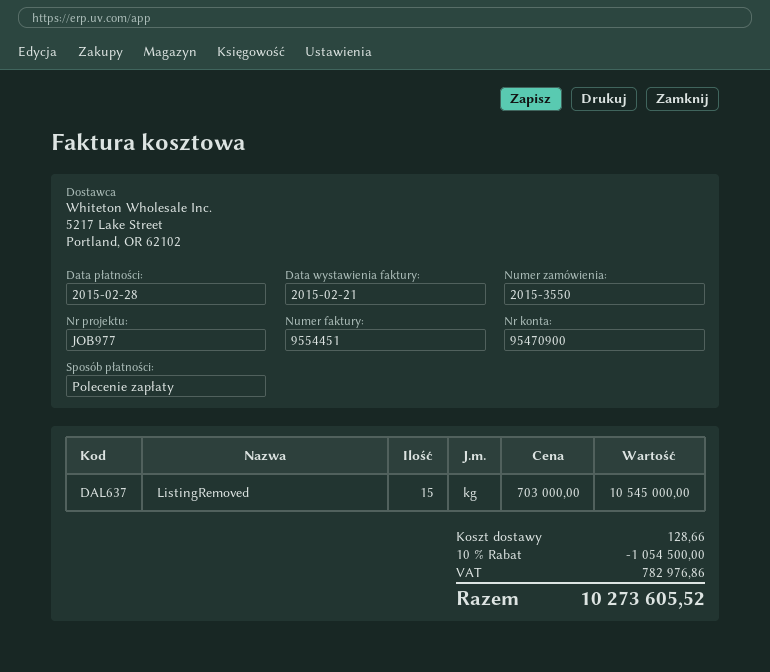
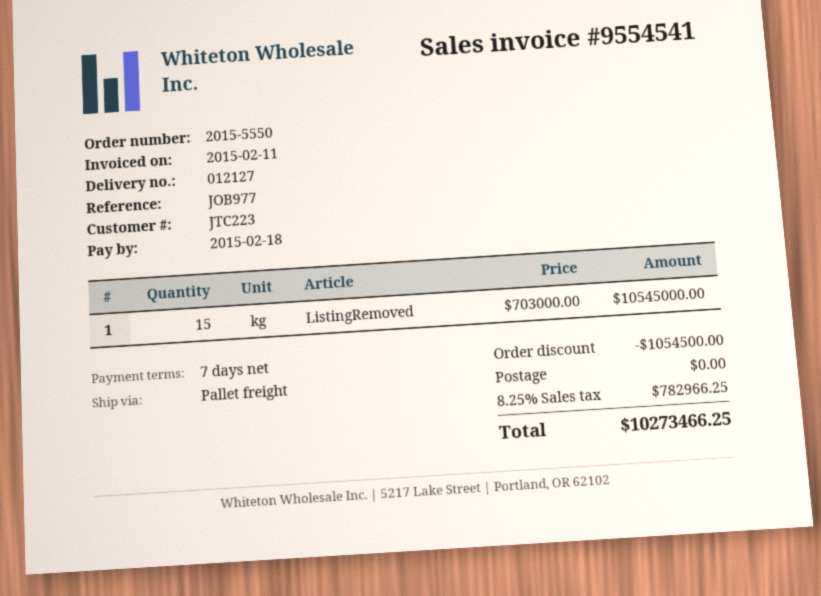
order number: 2015-3550 -> 2015-5550
invoice number: 9554451 -> 9554541
invoice date: 2015-02-21 -> 2015-02-11
due date: 2015-02-28 -> 2015-02-18
shipping: 128.66 -> 0.00
tax: 782976.86 -> 782966.25
total: 10273605.52 -> 10273466.25

